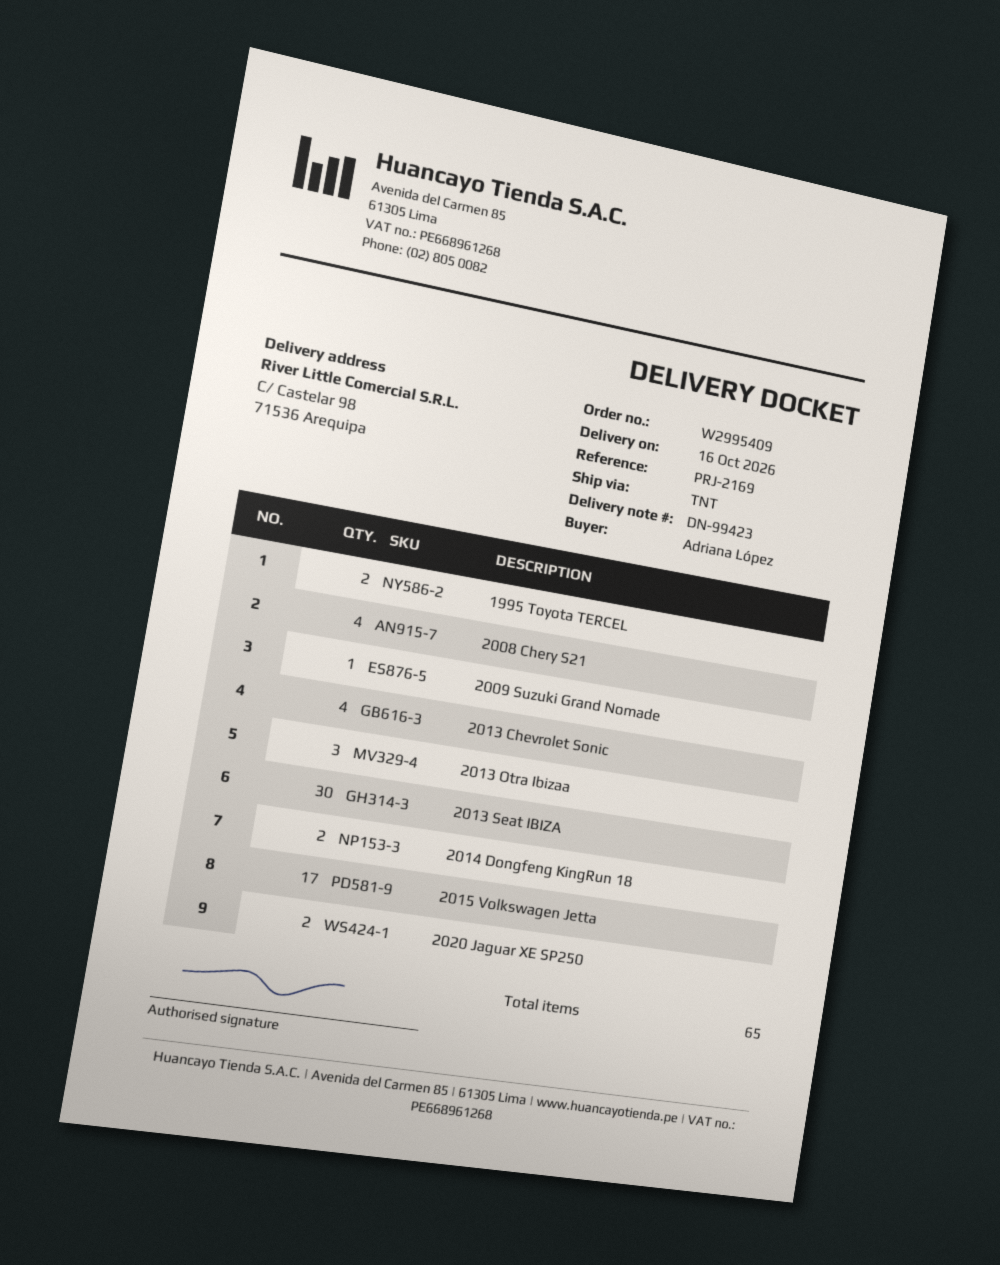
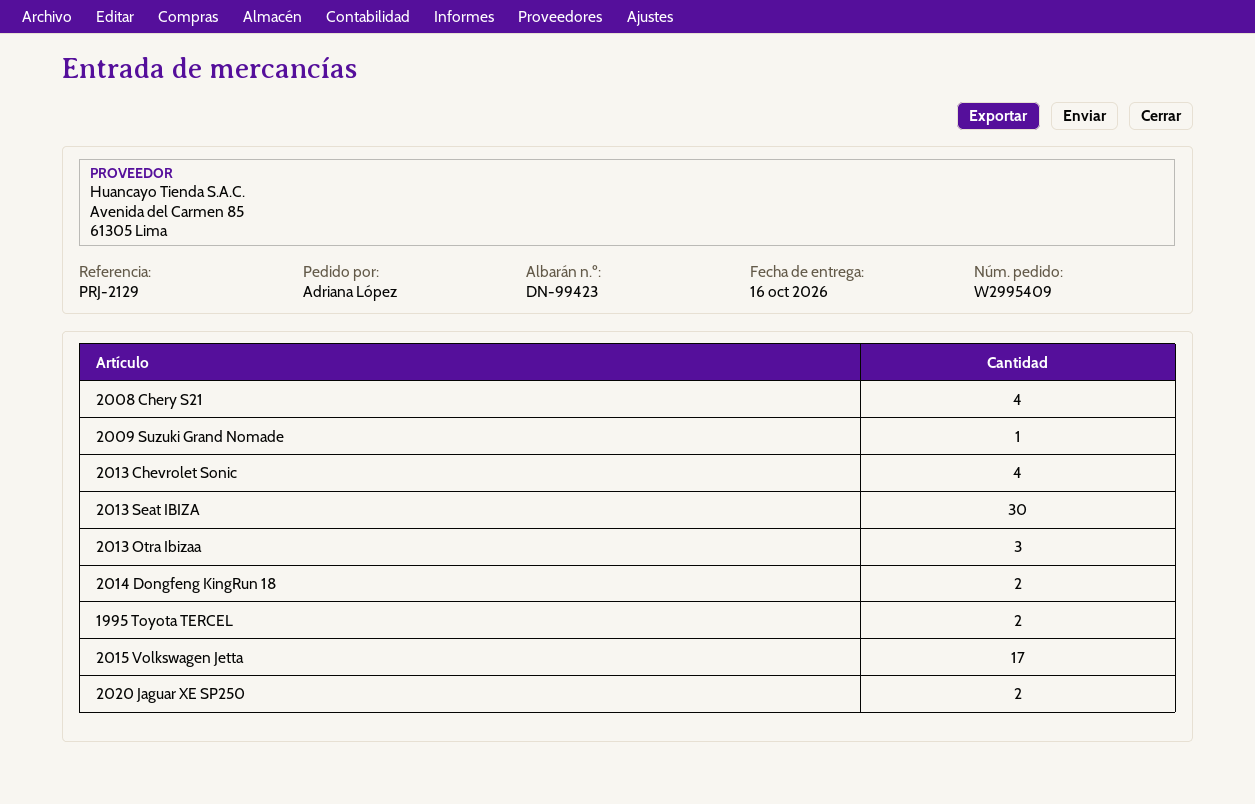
reference: PRJ-2169 -> PRJ-2129

